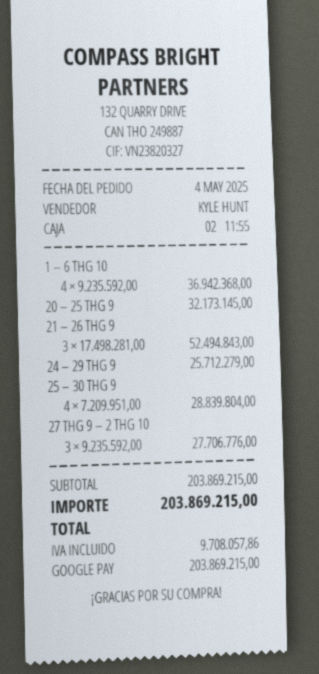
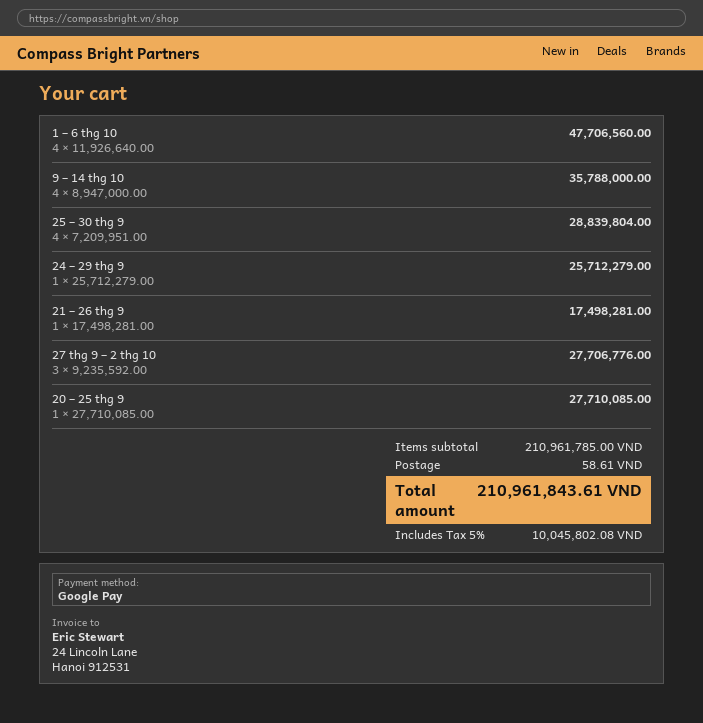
1 – 6 THG 10: 4 x 9235592.00 = 36942368.00 -> 4 x 11926640.00 = 47706560.00
20 – 25 THG 9: 1 x 32173145.00 = 32173145.00 -> 1 x 27710085.00 = 27710085.00
21 – 26 THG 9: 3 x 17498281.00 = 52494843.00 -> 1 x 17498281.00 = 17498281.00
9 – 14 thg 10: none -> 4 x 8947000.00 = 35788000.00
subtotal: 203869215.00 -> 210961785.00
shipping: none -> 58.61
tax: 9708057.86 -> 10045802.08
total: 203869215.00 -> 210961843.61

